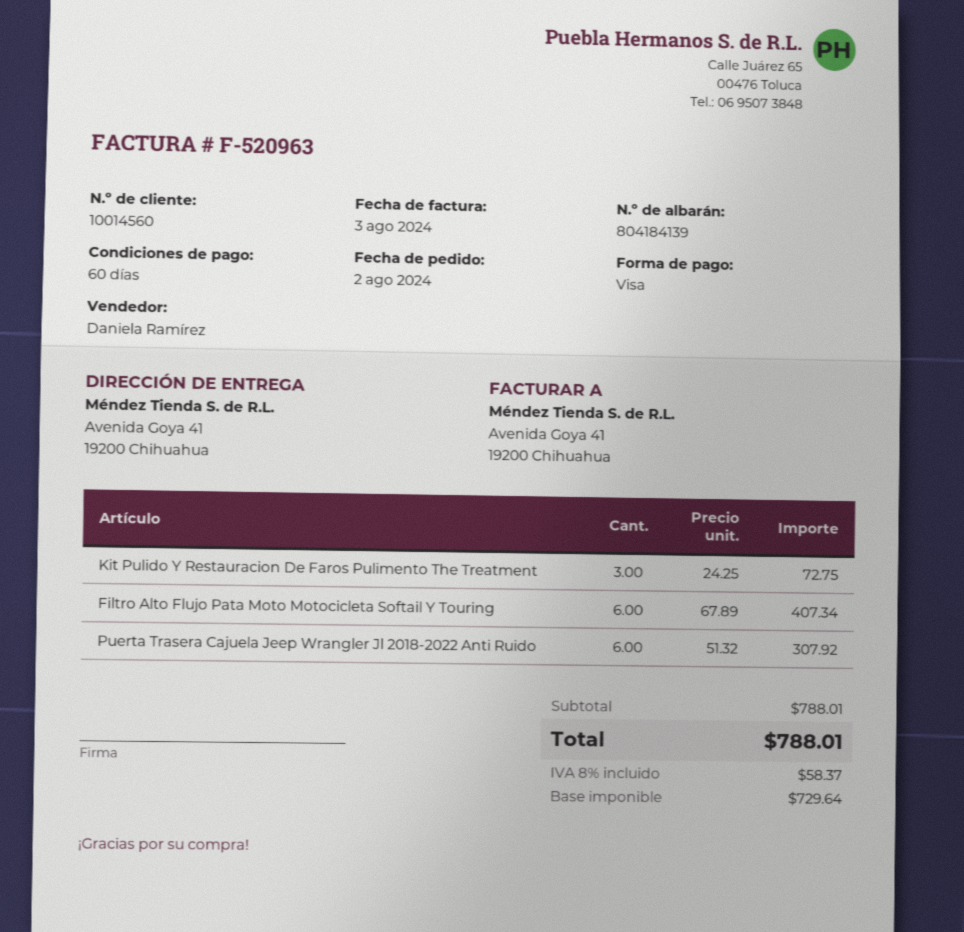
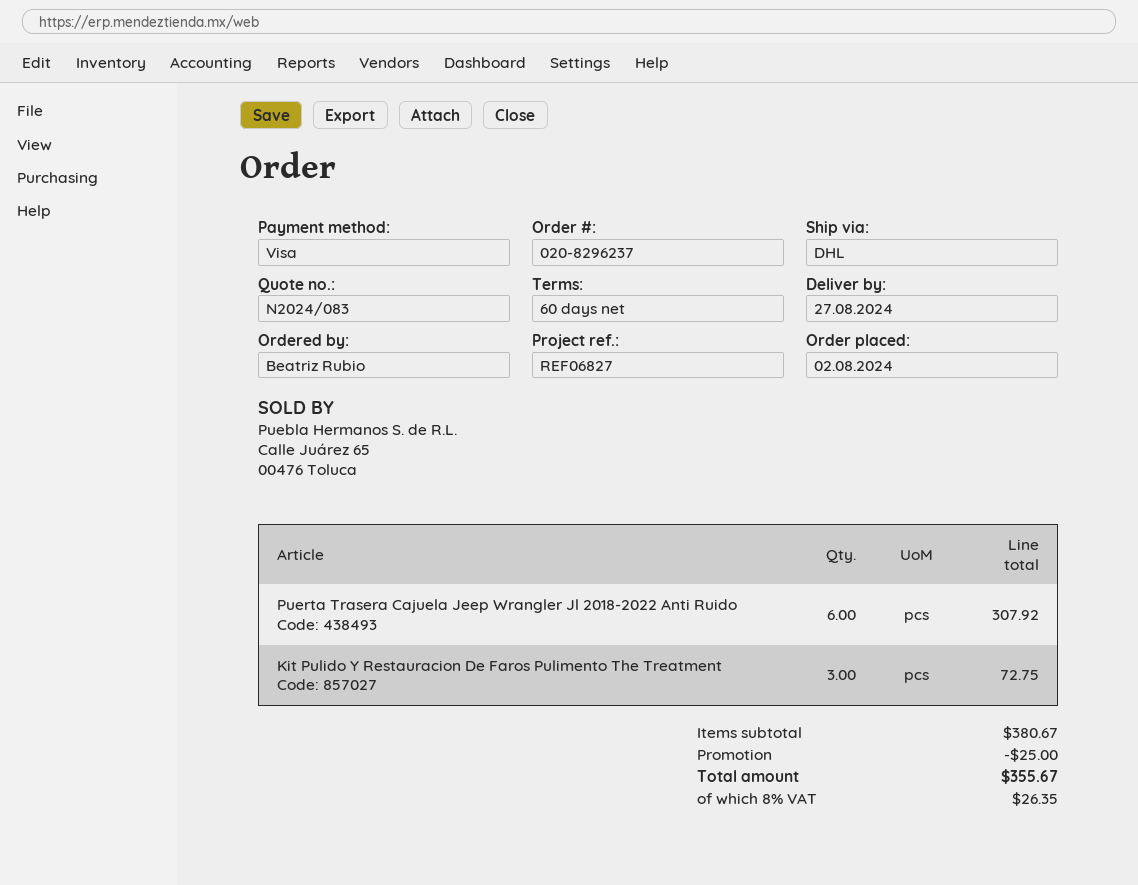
Filtro Alto Flujo Pata Moto Motocicleta Softail Y Touring: 6 for 407.34 -> none
subtotal: 788.01 -> 380.67
discount: none -> 25.00
tax: 8% = 58.37 -> 8% = 26.35
total: 788.01 -> 355.67

